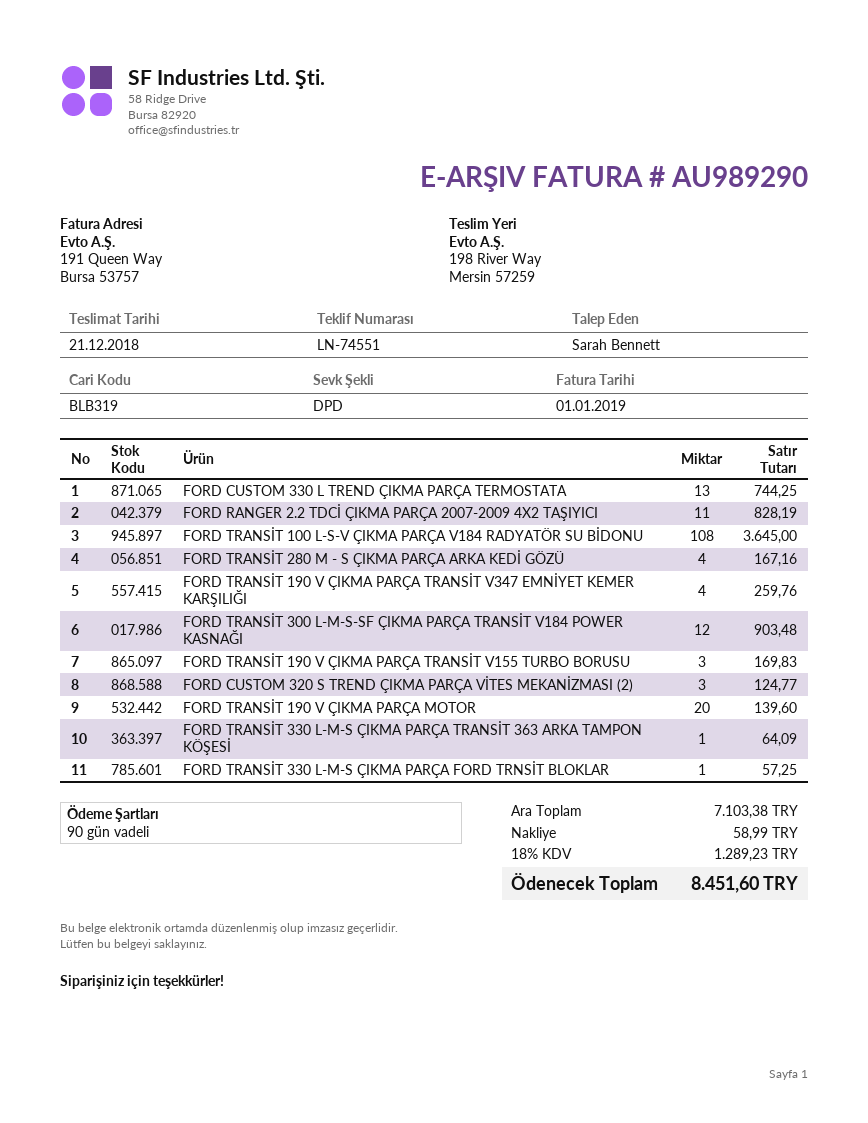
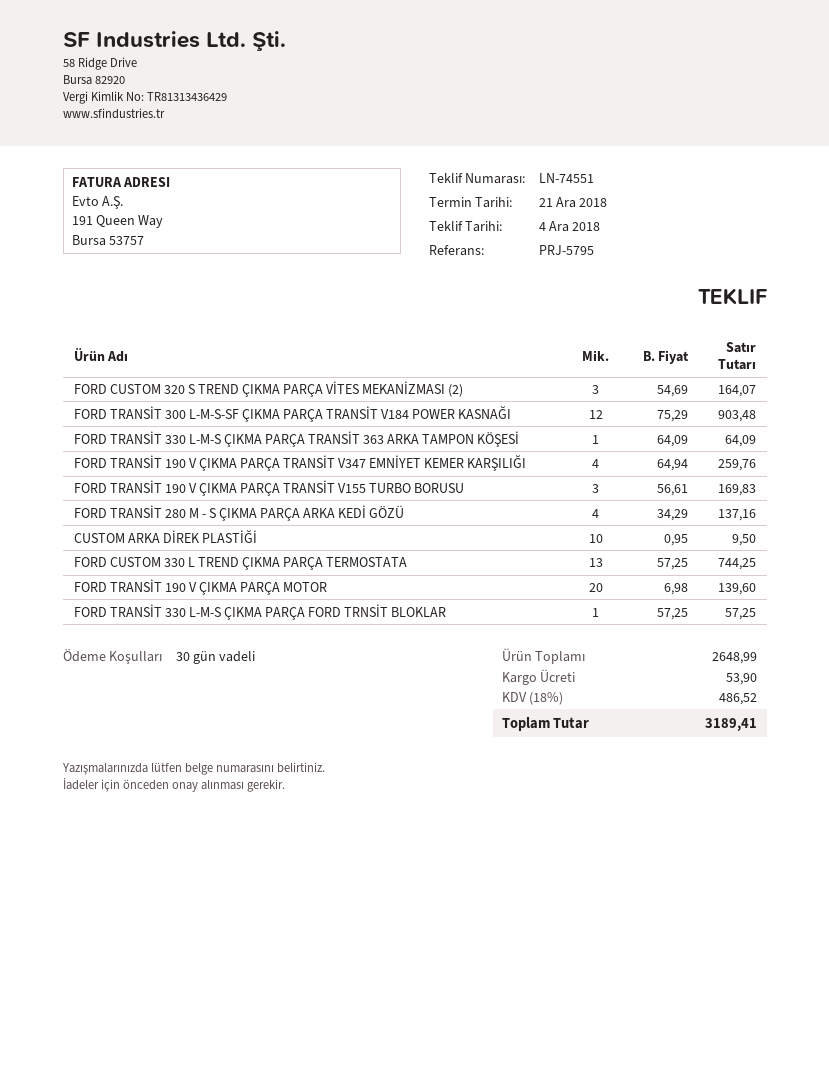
payment terms: 90 days -> 30 days
FORD RANGER 2.2 TDCİ ÇIKMA PARÇA 2007-2009 4X2 TAŞIYICI: 11 for 828.19 -> none
FORD TRANSİT 100 L-S-V ÇIKMA PARÇA V184 RADYATÖR SU BİDONU: 108 for 3645.00 -> none
FORD TRANSİT 280 M - S ÇIKMA PARÇA ARKA KEDİ GÖZÜ: 4 for 167.16 -> 4 for 137.16
FORD CUSTOM 320 S TREND ÇIKMA PARÇA VİTES MEKANİZMASI (2): 3 for 124.77 -> 3 for 164.07
CUSTOM ARKA DİREK PLASTİĞİ: none -> 10 for 9.50
subtotal: 7103.38 -> 2648.99
shipping: 58.99 -> 53.90
tax: 18% = 1289.23 -> 18% = 486.52
total: 8451.60 -> 3189.41

